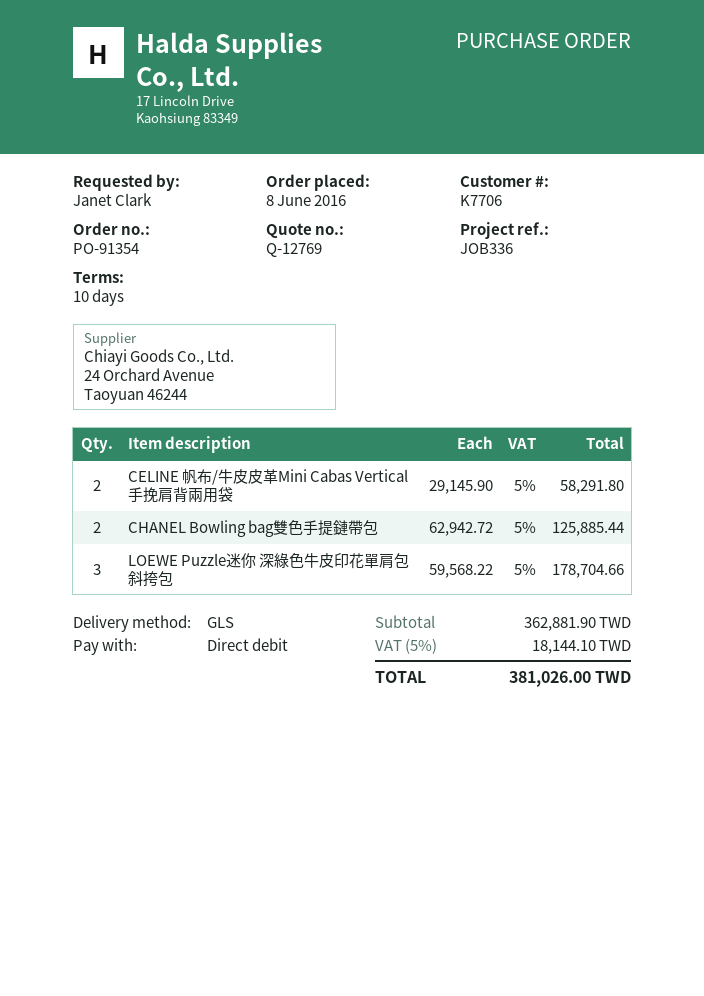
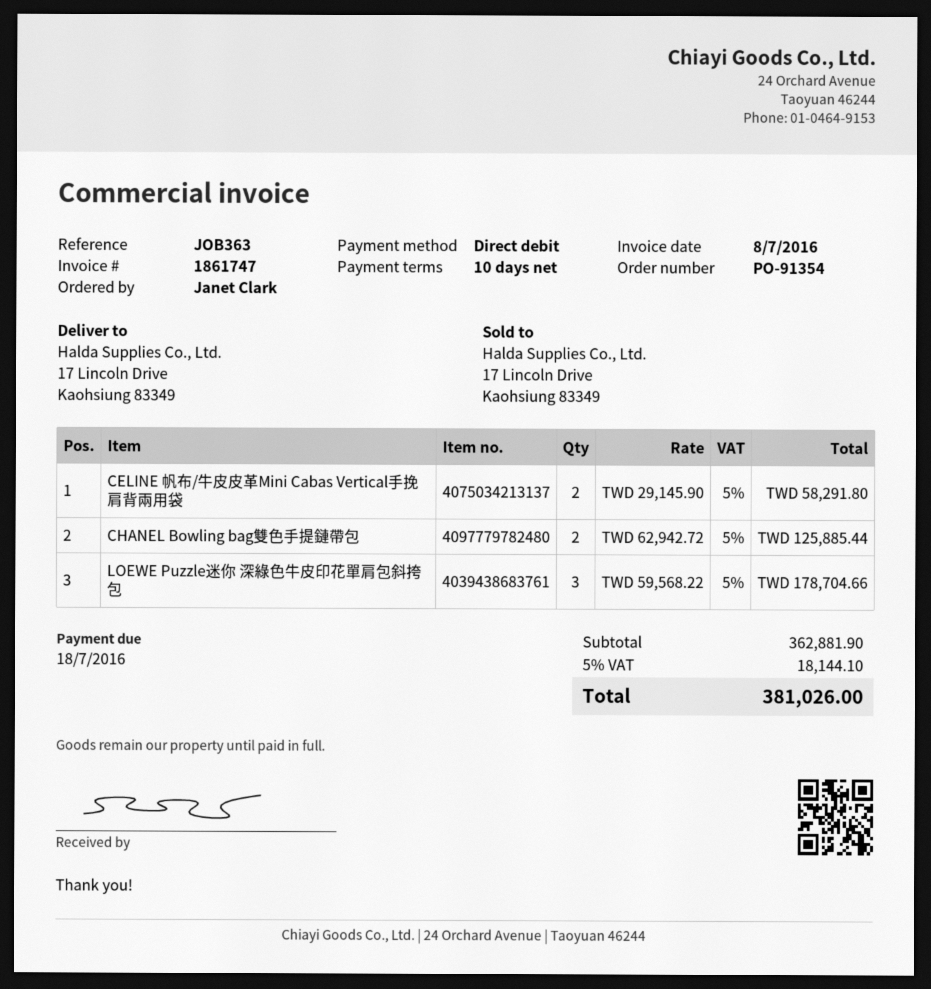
reference: JOB336 -> JOB363

